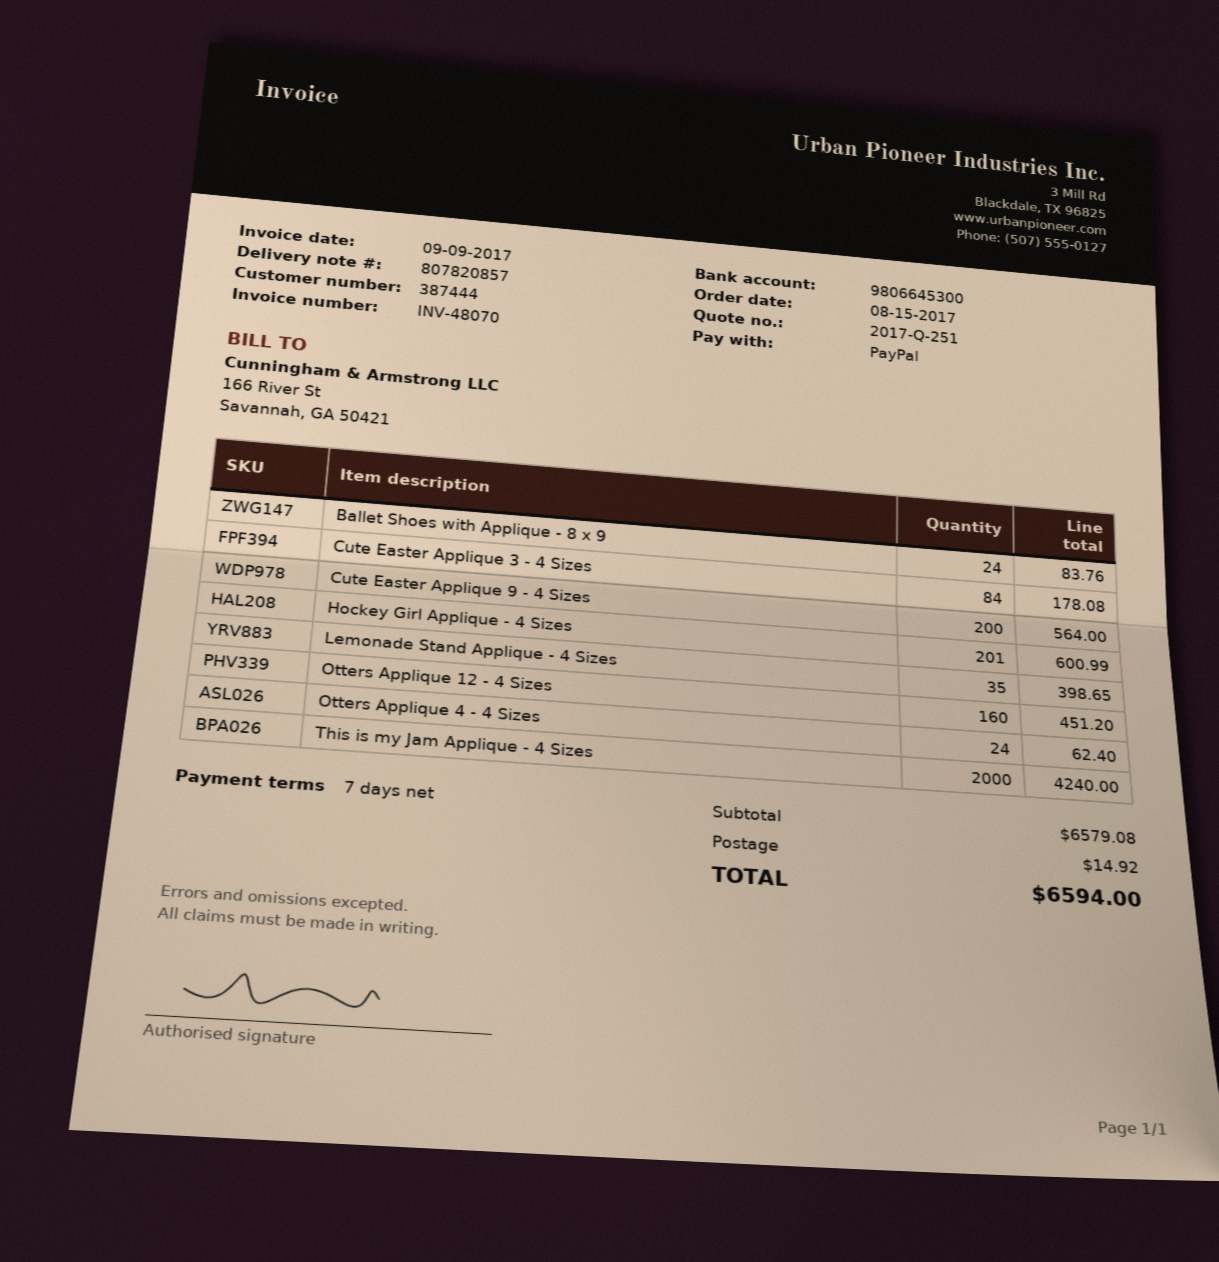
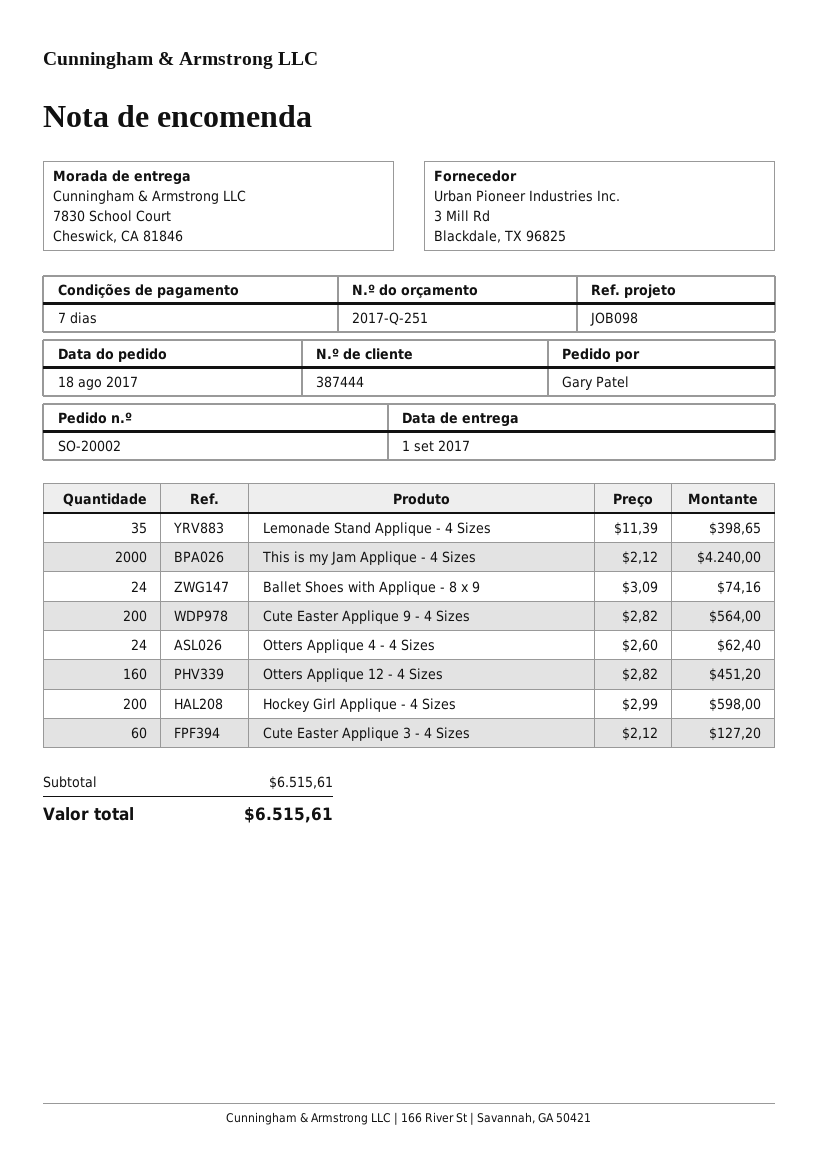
order date: 2017-08-15 -> 2017-08-18
Ballet Shoes with Applique - 8 x 9: 24 for 83.76 -> 24 for 74.16
Cute Easter Applique 3 - 4 Sizes: 84 for 178.08 -> 60 for 127.20
Hockey Girl Applique - 4 Sizes: 201 for 600.99 -> 200 for 598.00
subtotal: 6579.08 -> 6515.61
shipping: 14.92 -> none
total: 6594.00 -> 6515.61

